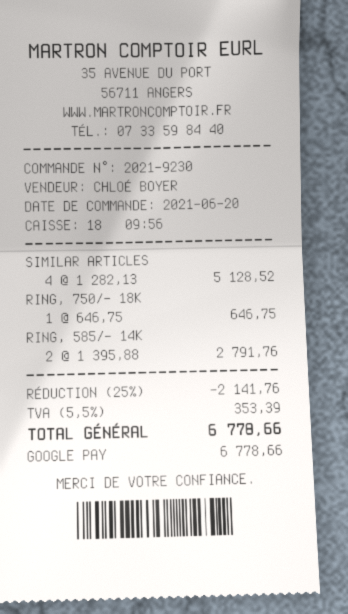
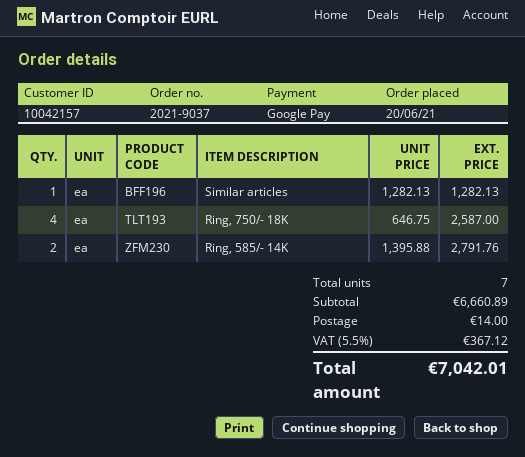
order number: 2021-9230 -> 2021-9037
SIMILAR ARTICLES: 4 x 1282.13 = 5128.52 -> 1 x 1282.13 = 1282.13
RING, 750/- 18K: 1 x 646.75 = 646.75 -> 4 x 646.75 = 2587.00
discount: 25% = 2141.76 -> none
shipping: none -> 14.00
tax: 5.5% = 353.39 -> 5.5% = 367.12
total: 6778.66 -> 7042.01

